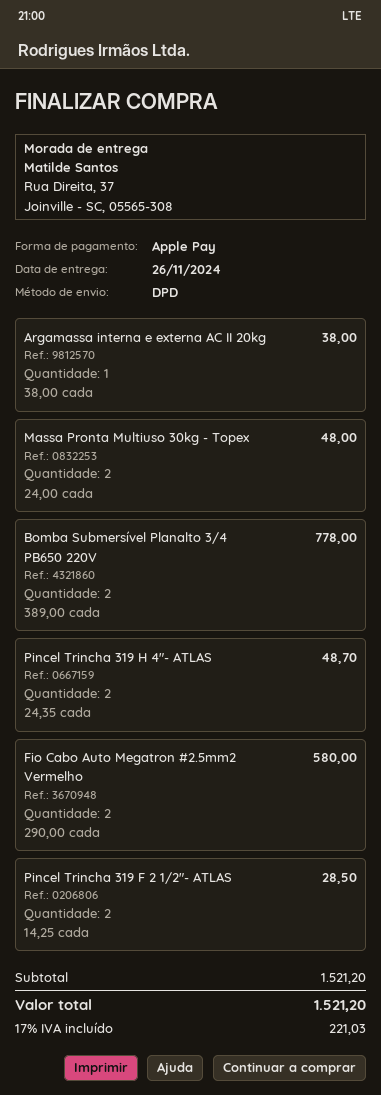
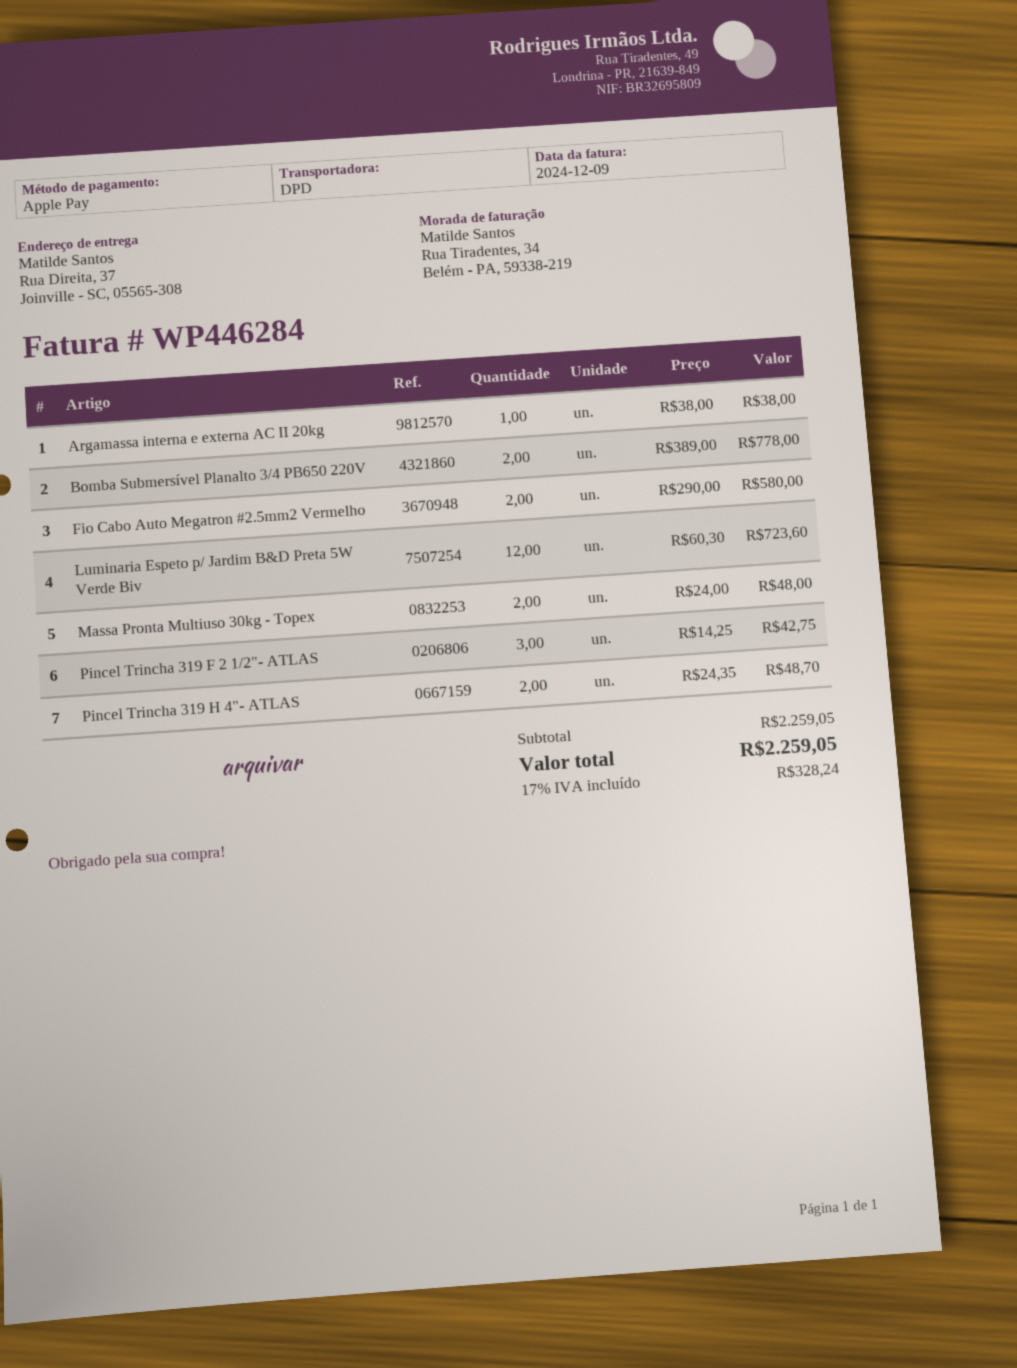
Pincel Trincha 319 F 2 1/2"- ATLAS: 2 x 14.25 = 28.50 -> 3 x 14.25 = 42.75
Luminaria Espeto p/ Jardim B&D Preta 5W Verde Biv: none -> 12 x 60.30 = 723.60
subtotal: 1521.20 -> 2259.05
tax: 17% = 221.03 -> 17% = 328.24
total: 1521.20 -> 2259.05

